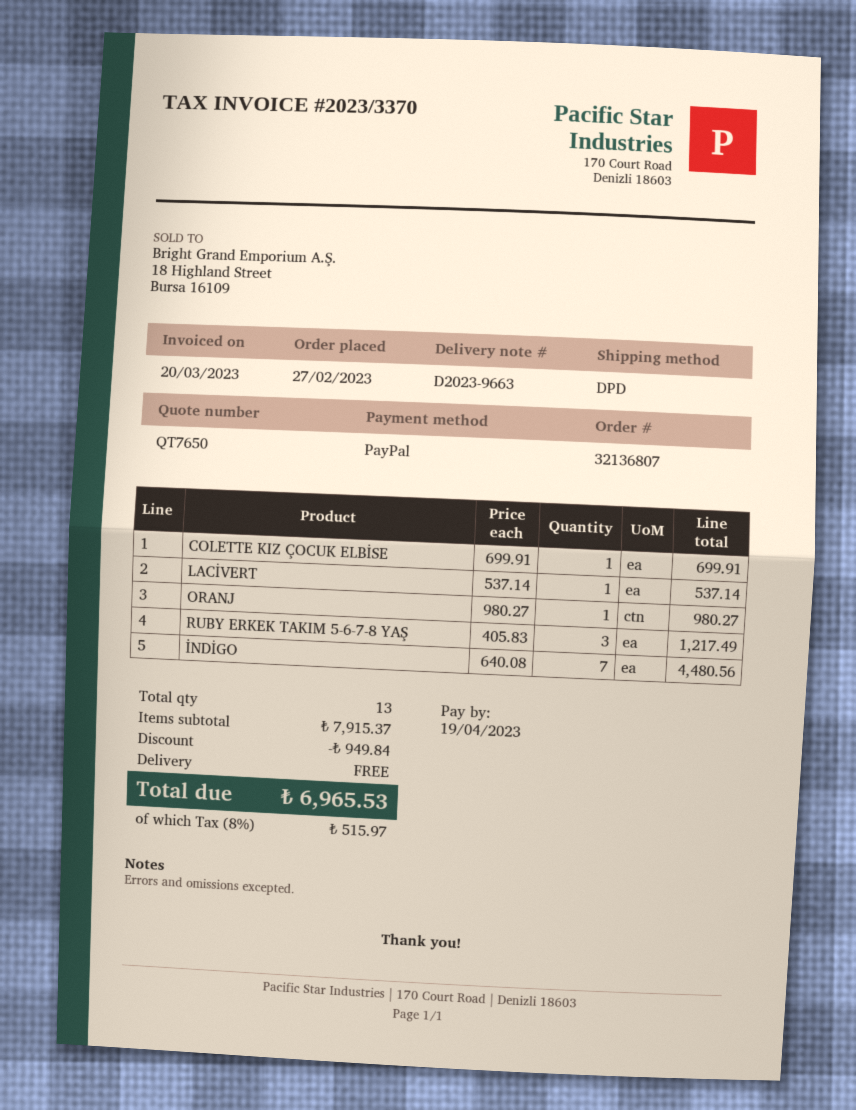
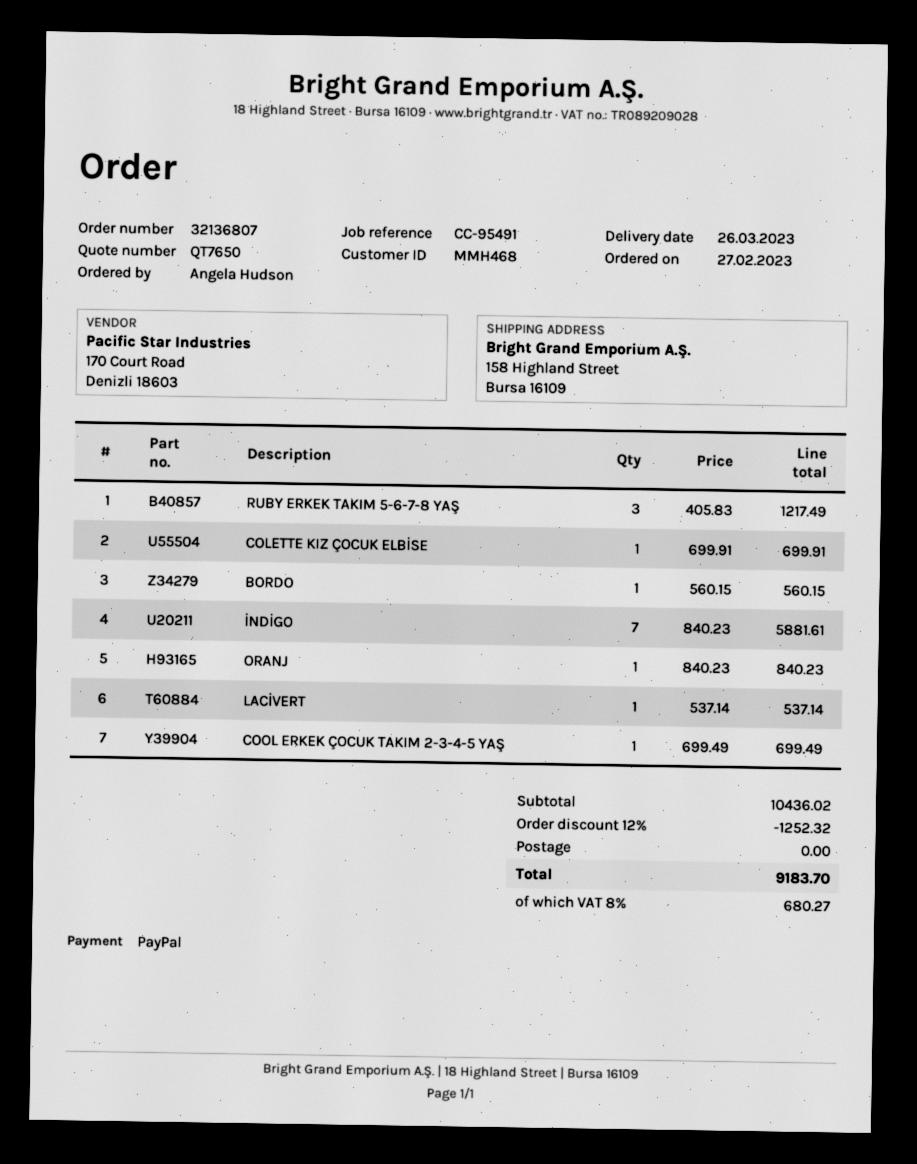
ORANJ: 1 x 980.27 = 980.27 -> 1 x 840.23 = 840.23
İNDİGO: 7 x 640.08 = 4480.56 -> 7 x 840.23 = 5881.61
BORDO: none -> 1 x 560.15 = 560.15
COOL ERKEK ÇOCUK TAKIM 2-3-4-5 YAŞ: none -> 1 x 699.49 = 699.49
subtotal: 7915.37 -> 10436.02
discount: 949.84 -> 1252.32
tax: 8% = 515.97 -> 8% = 680.27
total: 6965.53 -> 9183.70

